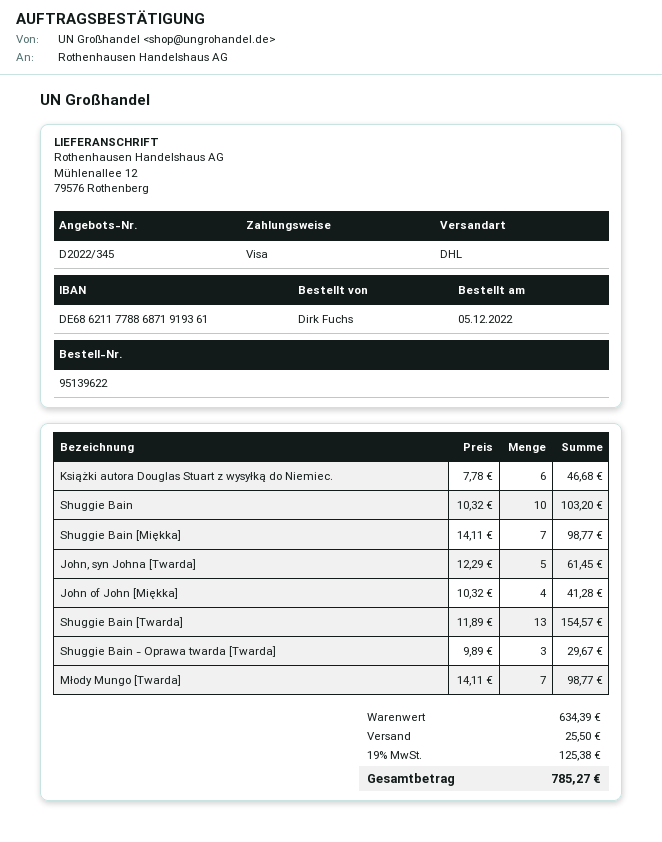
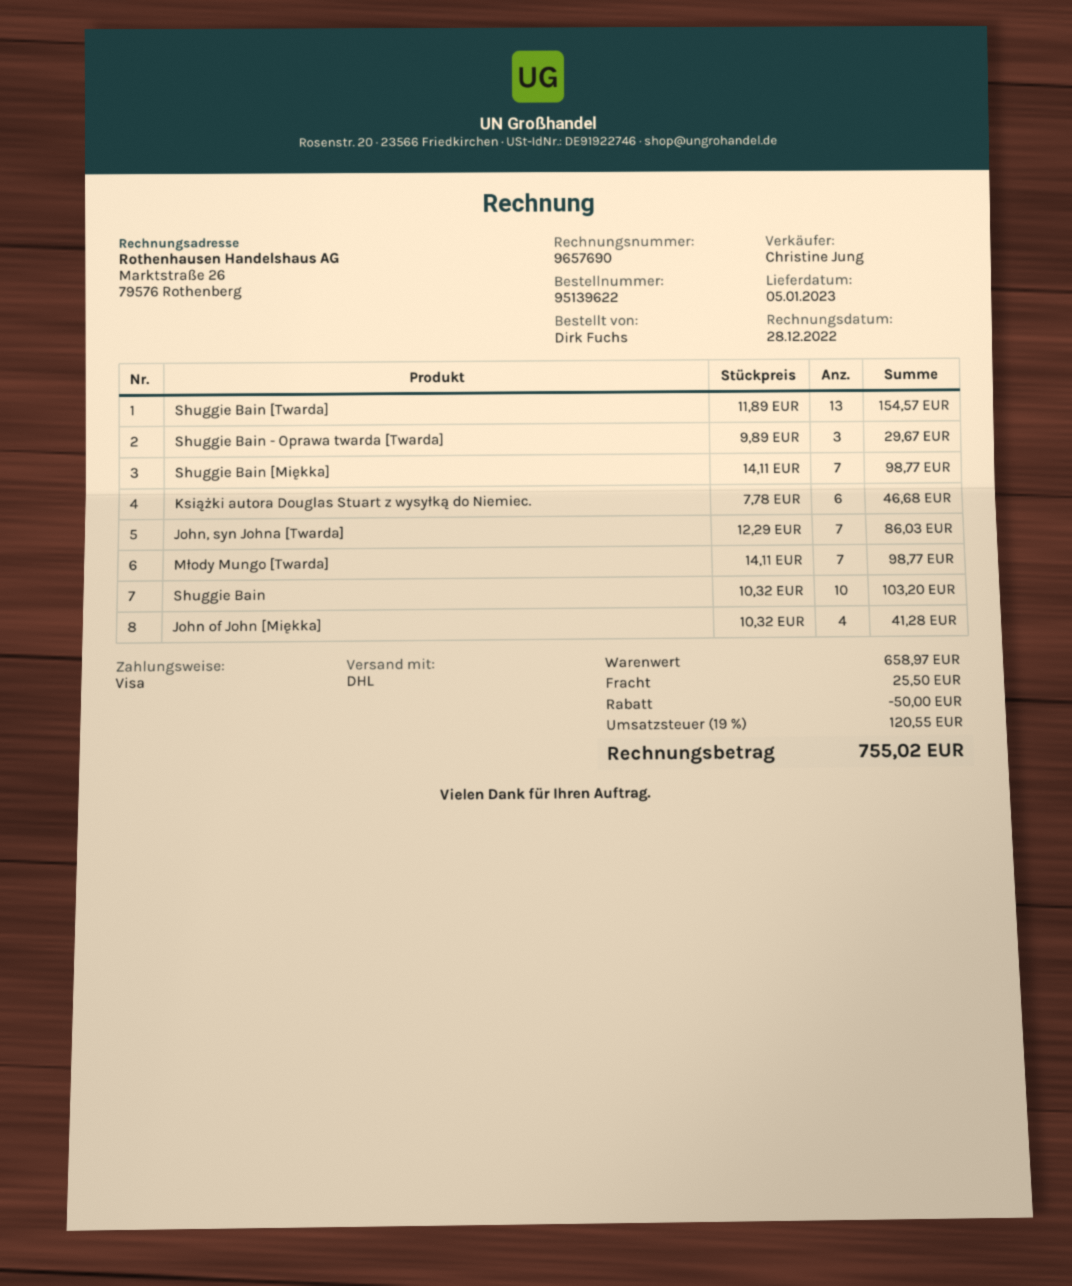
John, syn Johna [Twarda]: 5 x 12.29 = 61.45 -> 7 x 12.29 = 86.03
subtotal: 634.39 -> 658.97
discount: none -> 50.00
tax: 19% = 125.38 -> 19% = 120.55
total: 785.27 -> 755.02

